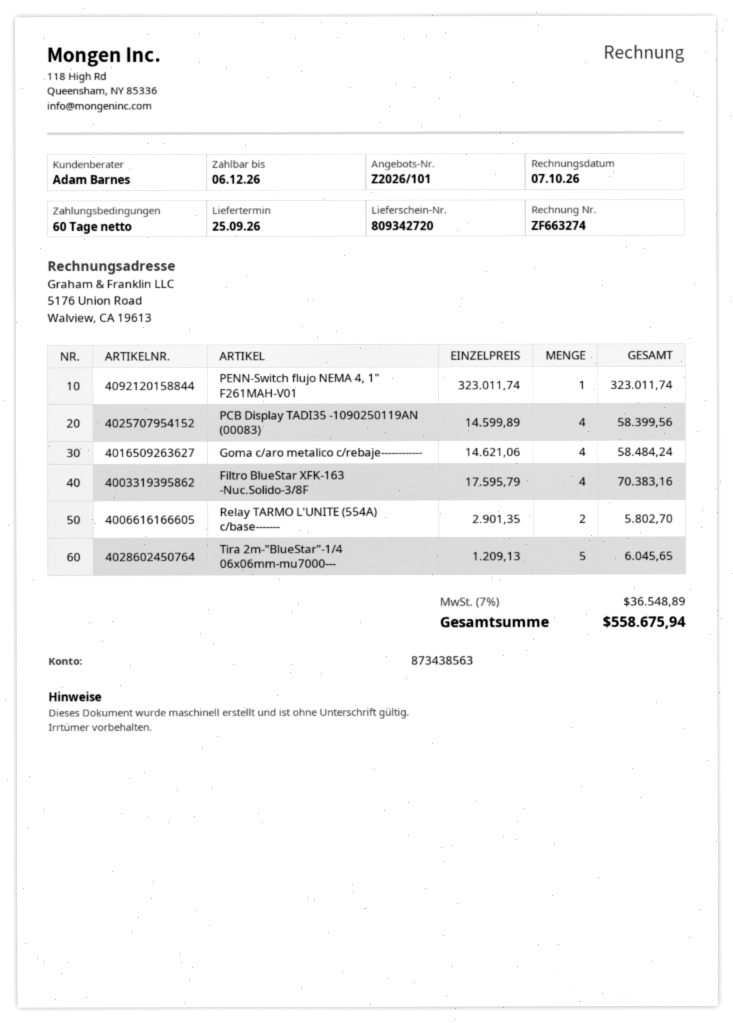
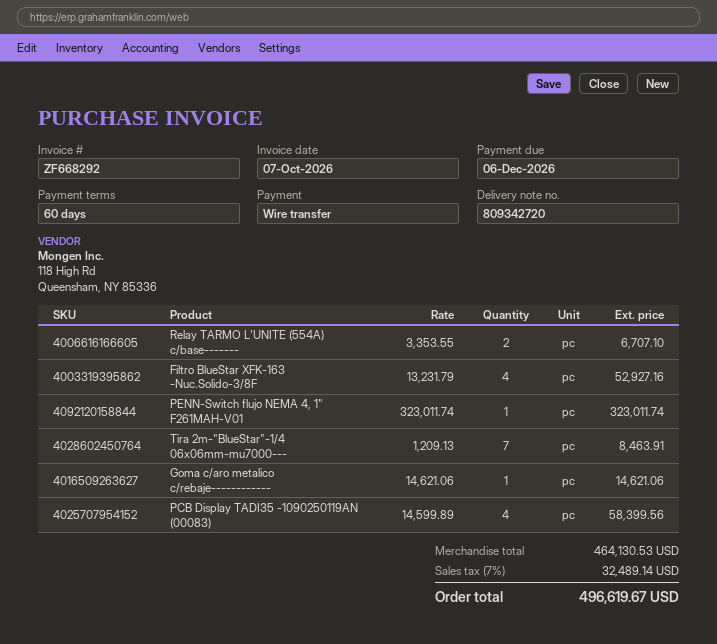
invoice number: ZF663274 -> ZF668292
Goma c/aro metalico c/rebaje------------: 4 x 14621.06 = 58484.24 -> 1 x 14621.06 = 14621.06
Filtro BlueStar XFK-163 -Nuc.Solido-3/8F: 4 x 17595.79 = 70383.16 -> 4 x 13231.79 = 52927.16
Relay TARMO L'UNITE (554A) c/base-------: 2 x 2901.35 = 5802.70 -> 2 x 3353.55 = 6707.10
Tira 2m-"BlueStar"-1/4 06x06mm-mu7000---: 5 x 1209.13 = 6045.65 -> 7 x 1209.13 = 8463.91
tax: 7% = 36548.89 -> 7% = 32489.14
total: 558675.94 -> 496619.67

